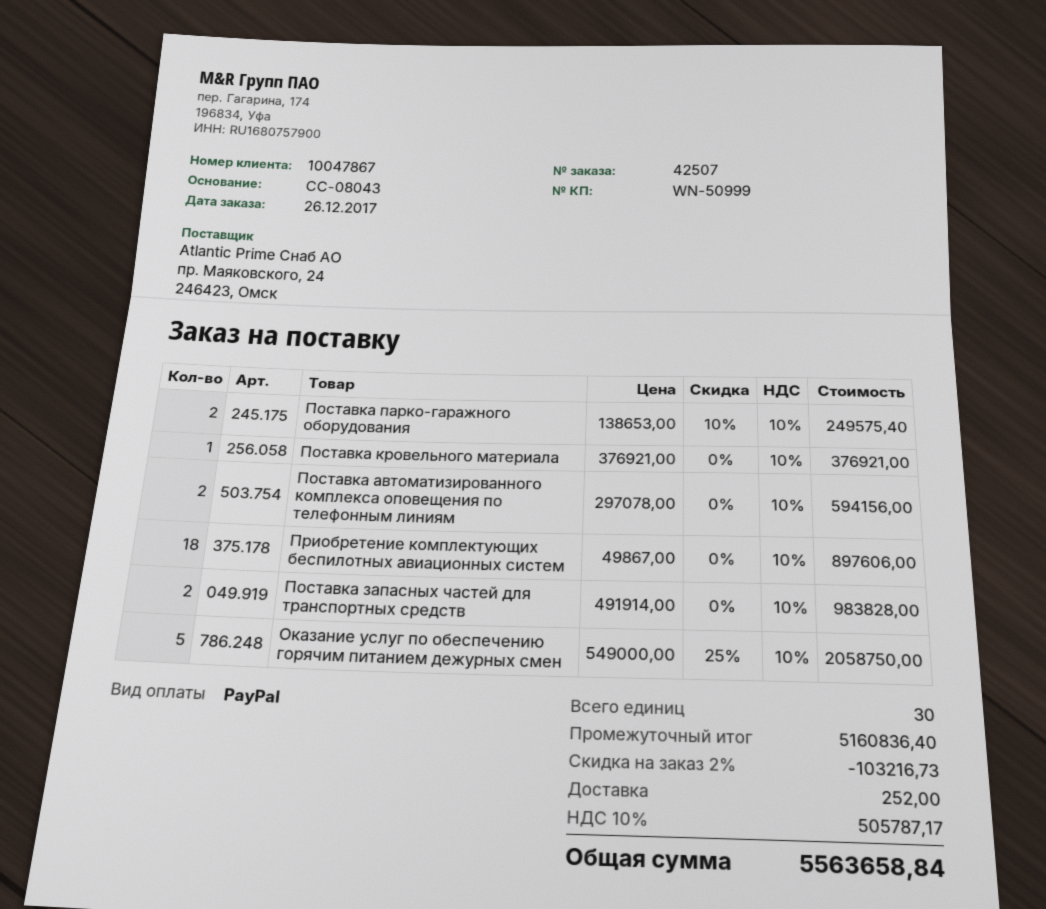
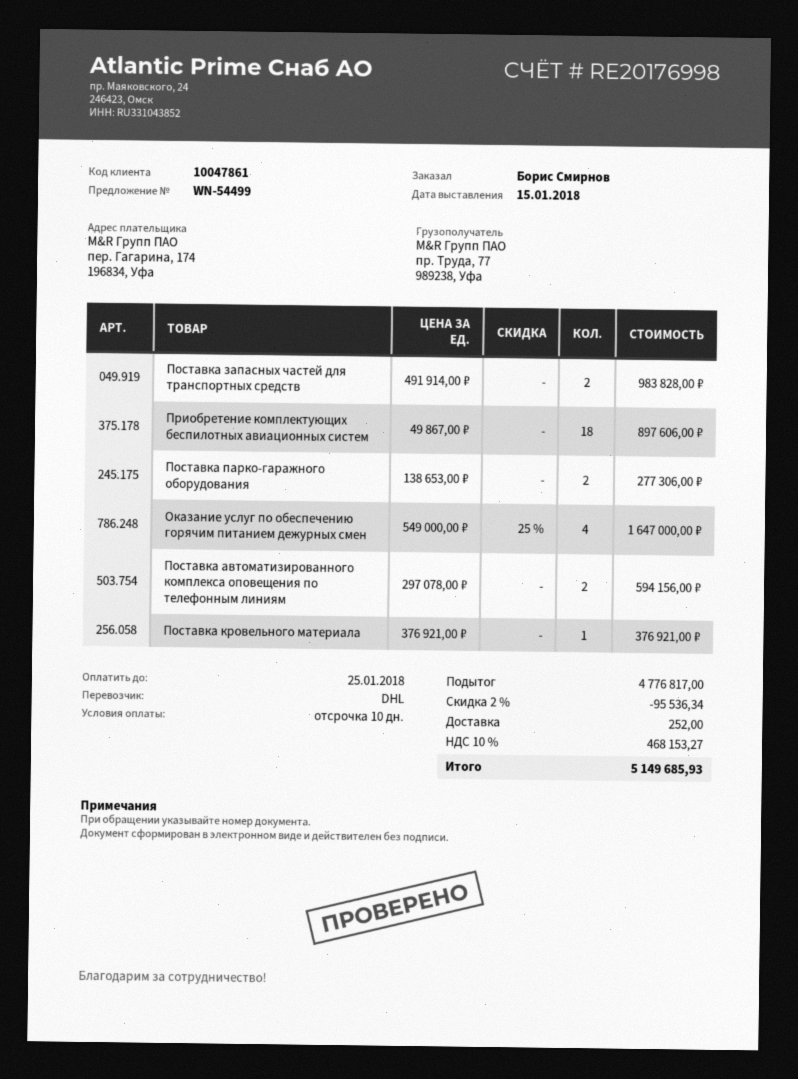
quote number: WN-50999 -> WN-54499
customer number: 10047867 -> 10047861
Поставка парко-гаражного оборудования: 2 x 138653.00 - 10% = 249575.40 -> 2 x 138653.00 = 277306.00
Оказание услуг по обеспечению горячим питанием дежурных смен: 5 x 549000.00 - 25% = 2058750.00 -> 4 x 549000.00 - 25% = 1647000.00
subtotal: 5160836.40 -> 4776817.00
discount: 2% = 103216.73 -> 2% = 95536.34
tax: 10% = 505787.17 -> 10% = 468153.27
total: 5563658.84 -> 5149685.93

